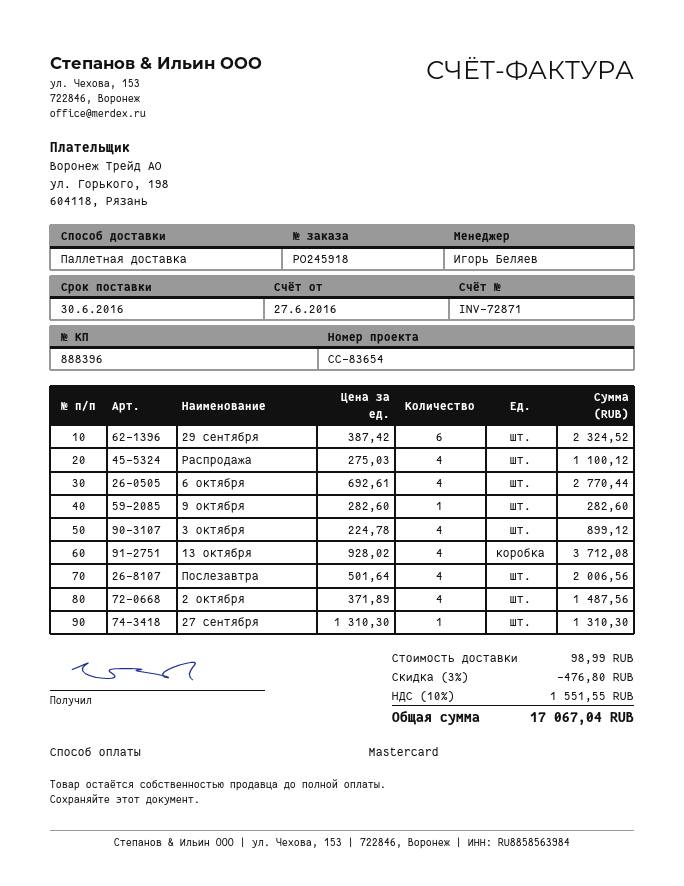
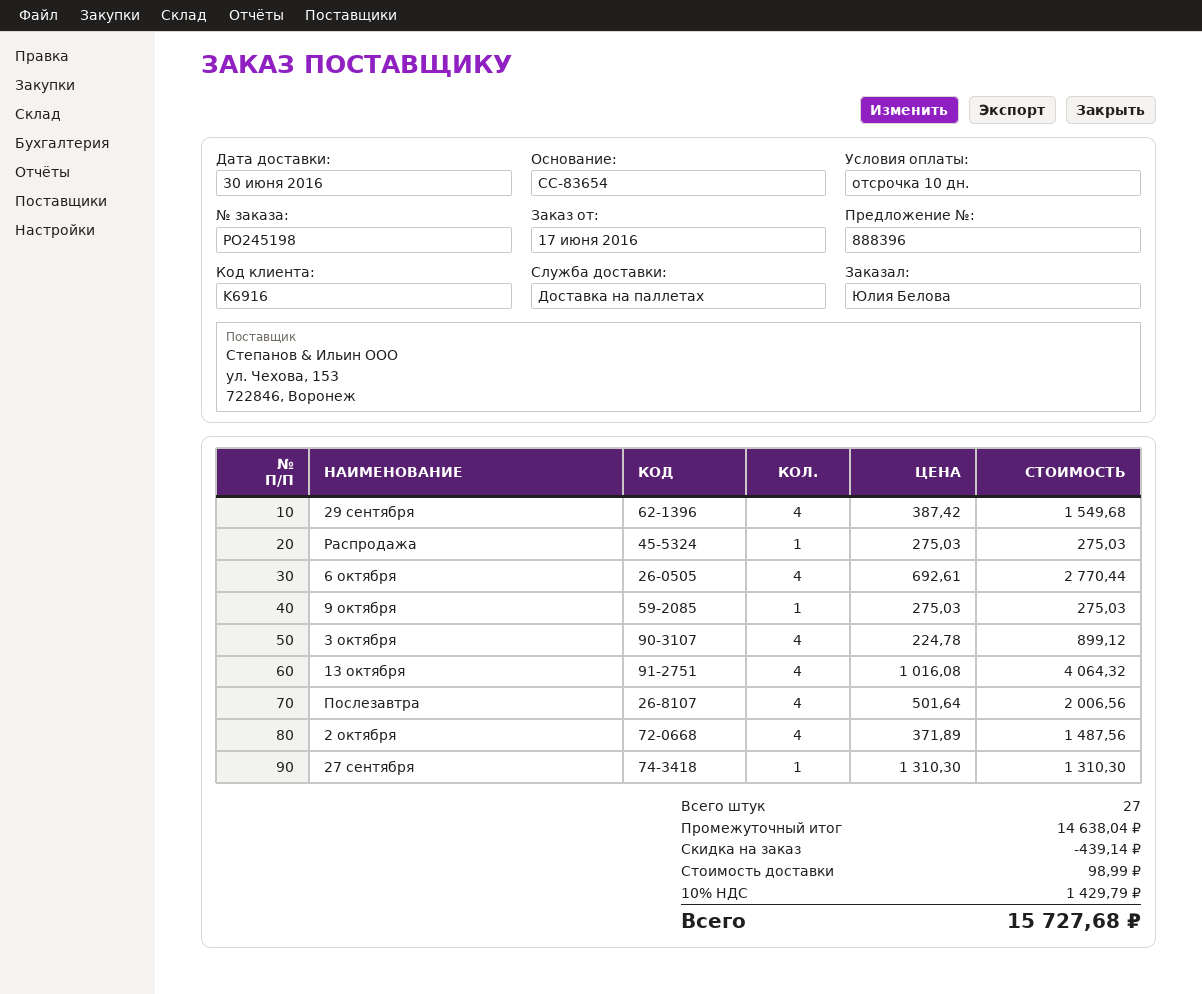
order number: PO245918 -> PO245198
29 сентября: 6 x 387.42 = 2324.52 -> 4 x 387.42 = 1549.68
Распродажа: 4 x 275.03 = 1100.12 -> 1 x 275.03 = 275.03
9 октября: 1 x 282.60 = 282.60 -> 1 x 275.03 = 275.03
13 октября: 4 x 928.02 = 3712.08 -> 4 x 1016.08 = 4064.32
discount: 476.80 -> 439.14
tax: 10% = 1551.55 -> 10% = 1429.79
total: 17067.04 -> 15727.68

